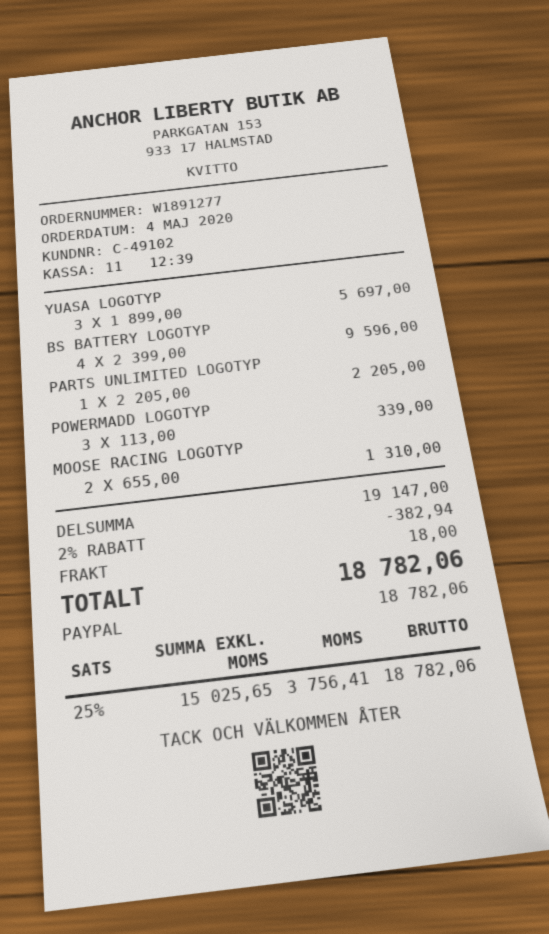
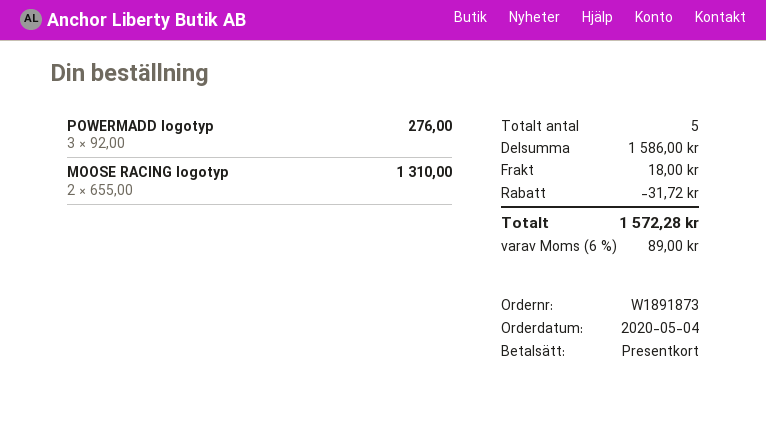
order number: W1891277 -> W1891873
payment method: PayPal -> gift card
YUASA LOGOTYP: 3 x 1899.00 = 5697.00 -> none
BS BATTERY LOGOTYP: 4 x 2399.00 = 9596.00 -> none
PARTS UNLIMITED LOGOTYP: 1 x 2205.00 = 2205.00 -> none
POWERMADD LOGOTYP: 3 x 113.00 = 339.00 -> 3 x 92.00 = 276.00
subtotal: 19147.00 -> 1586.00
discount: 382.94 -> 31.72
tax: 25% = 3756.41 -> 6% = 89.00
total: 18782.06 -> 1572.28

